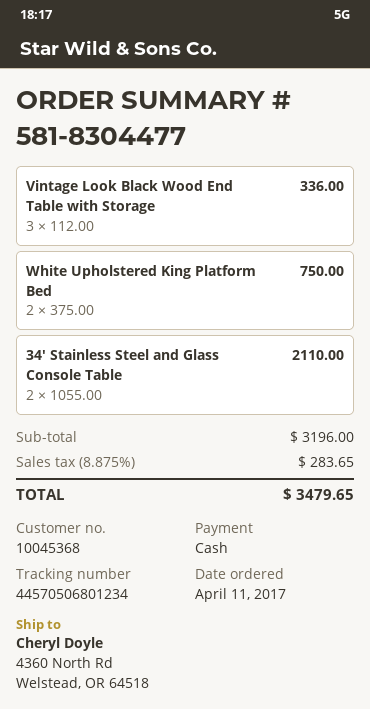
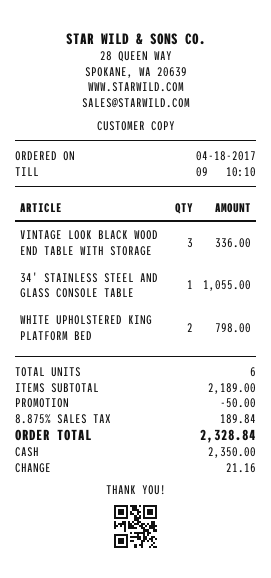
order date: 2017-04-11 -> 2017-04-18
White Upholstered King Platform Bed: 2 for 750.00 -> 2 for 798.00
34' Stainless Steel and Glass Console Table: 2 for 2110.00 -> 1 for 1055.00
subtotal: 3196.00 -> 2189.00
discount: none -> 50.00
tax: 8.875% = 283.65 -> 8.875% = 189.84
total: 3479.65 -> 2328.84

